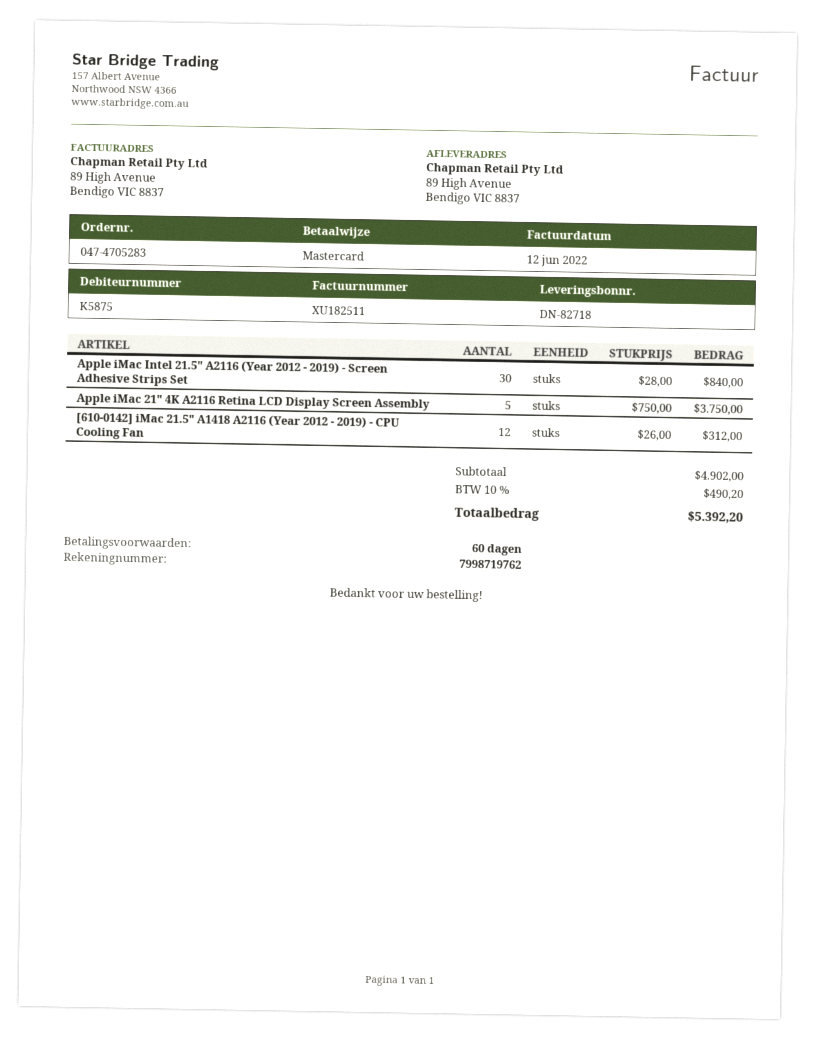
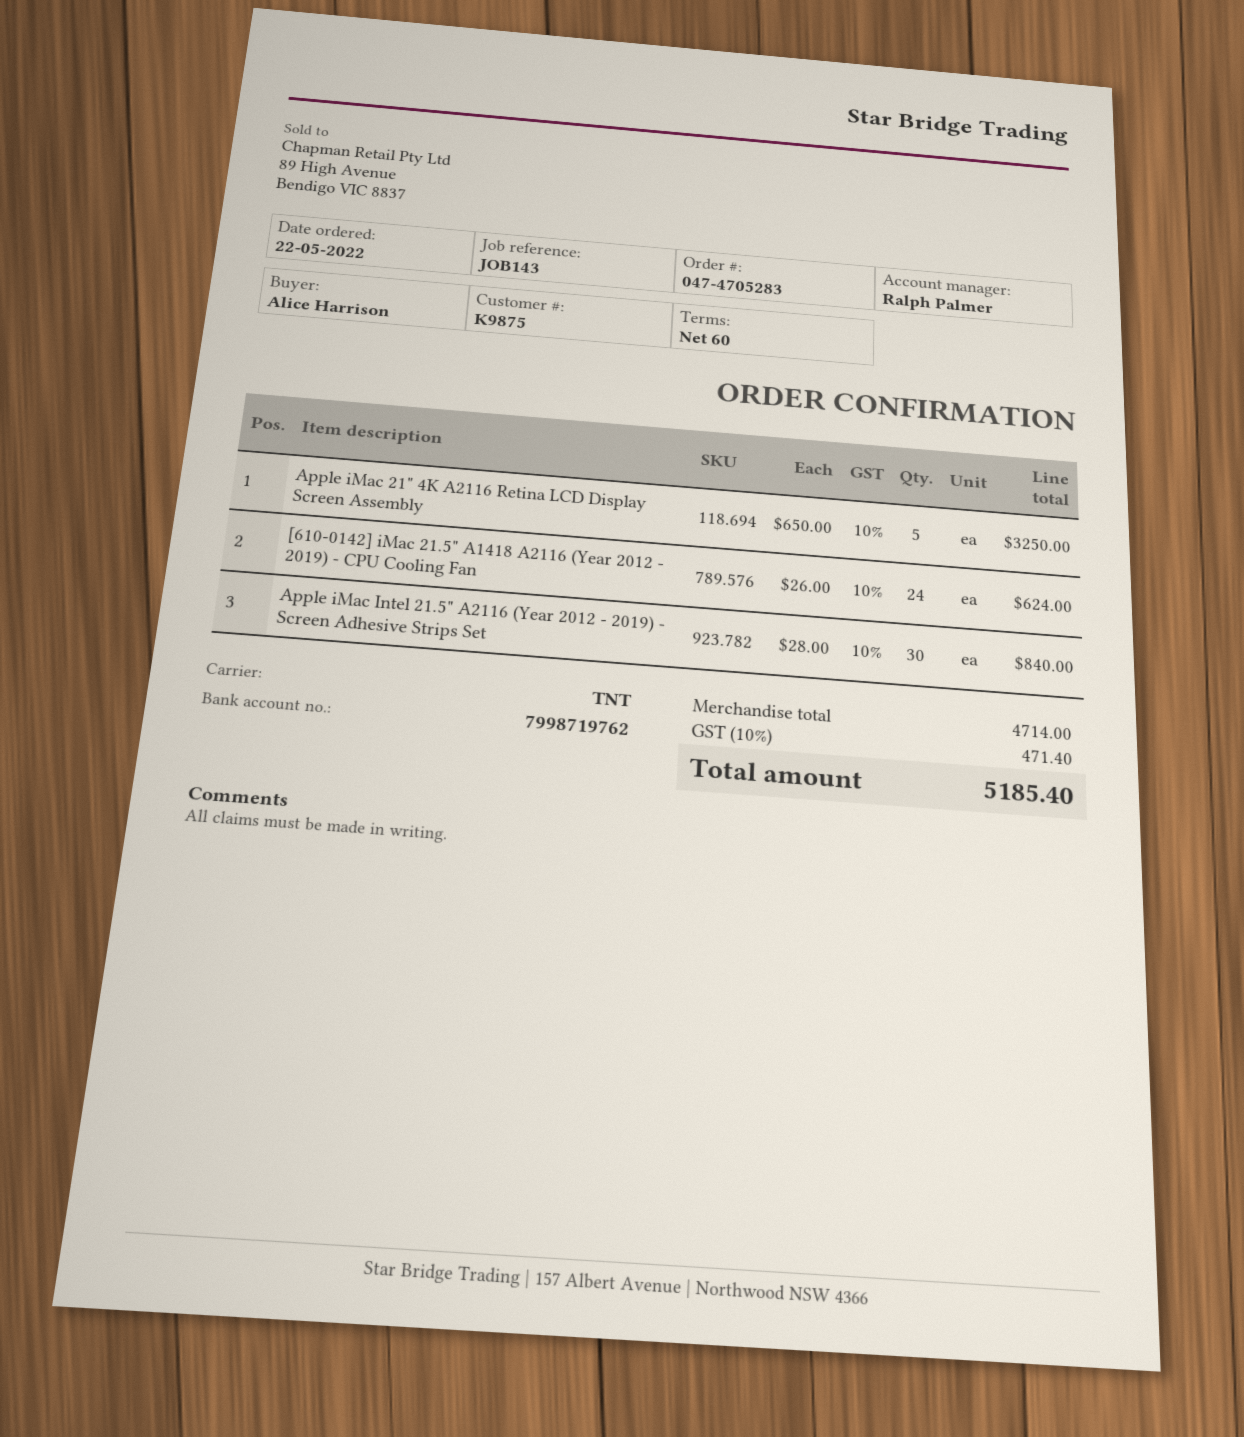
customer number: K5875 -> K9875
Apple iMac 21" 4K A2116 Retina LCD Display Screen Assembly: 5 x 750.00 = 3750.00 -> 5 x 650.00 = 3250.00
[610-0142] iMac 21.5" A1418 A2116 (Year 2012 - 2019) - CPU Cooling Fan: 12 x 26.00 = 312.00 -> 24 x 26.00 = 624.00
subtotal: 4902.00 -> 4714.00
tax: 10% = 490.20 -> 10% = 471.40
total: 5392.20 -> 5185.40

